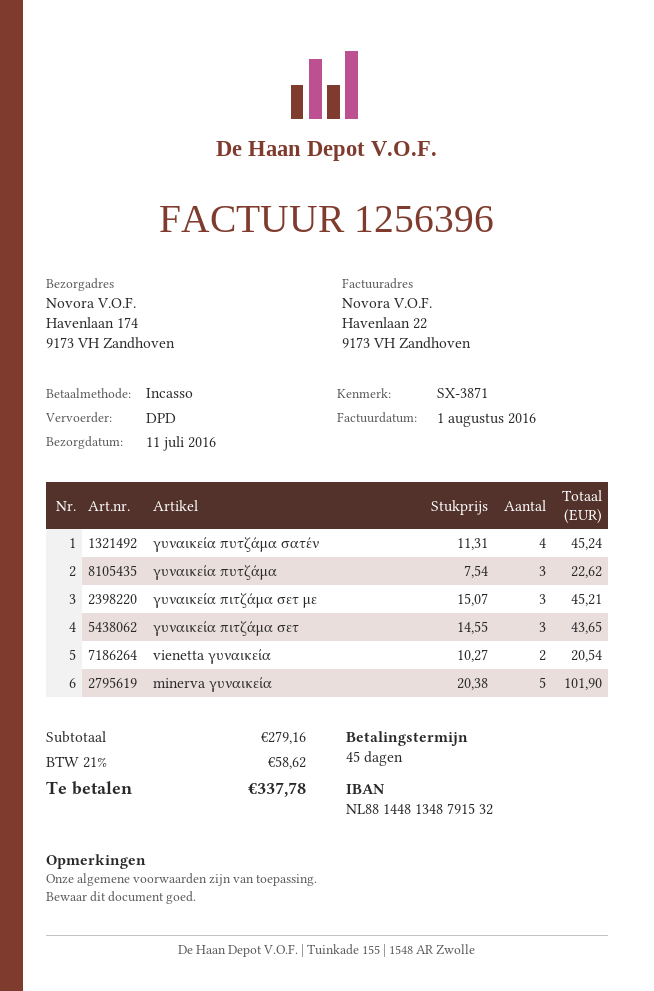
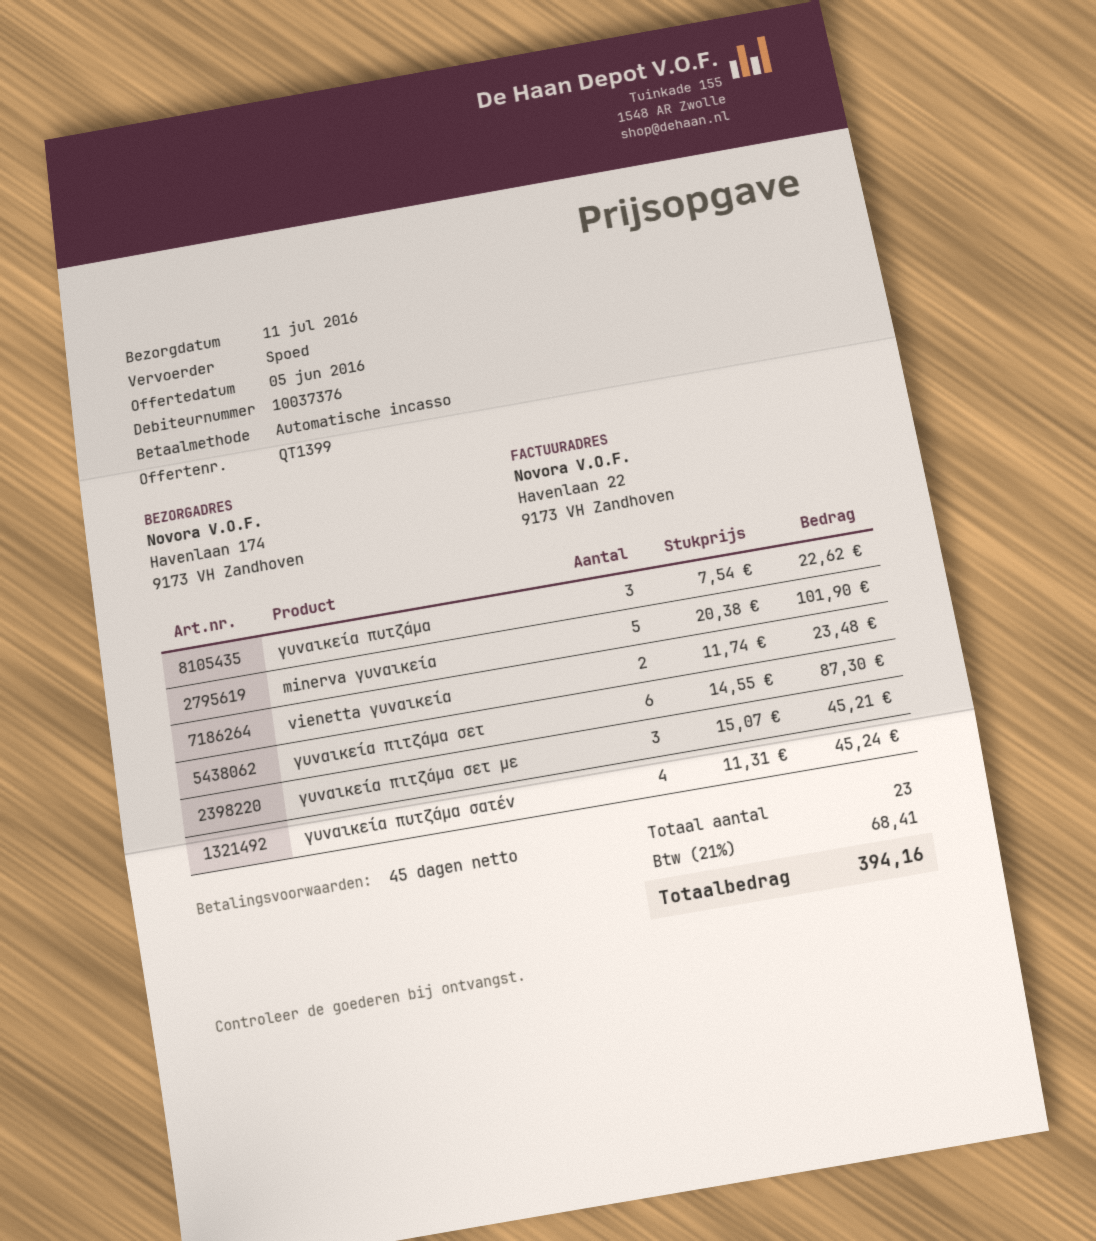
shipping method: DPD -> express
γυναικεία πιτζάμα σετ: 3 x 14.55 = 43.65 -> 6 x 14.55 = 87.30
vienetta γυναικεία: 2 x 10.27 = 20.54 -> 2 x 11.74 = 23.48
tax: 21% = 58.62 -> 21% = 68.41
total: 337.78 -> 394.16

